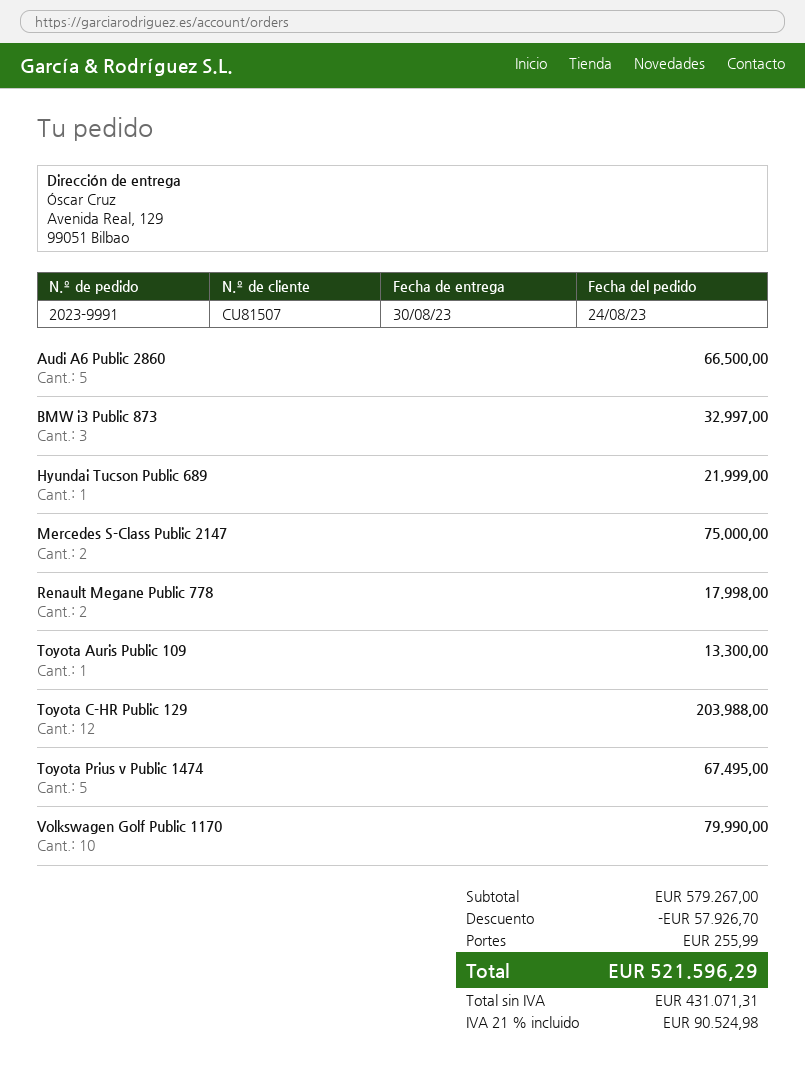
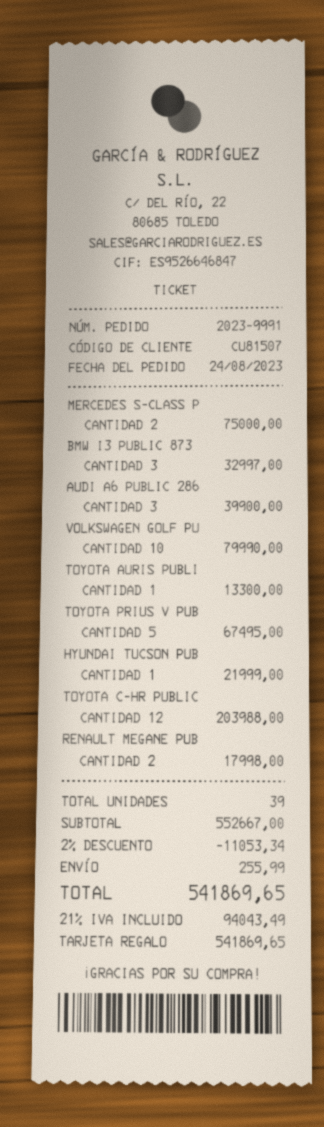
Audi A6 Public 2860: 5 for 66500.00 -> 3 for 39900.00
subtotal: 579267.00 -> 552667.00
discount: 57926.70 -> 11053.34
tax: 21% = 90524.98 -> 21% = 94043.49
total: 521596.29 -> 541869.65

